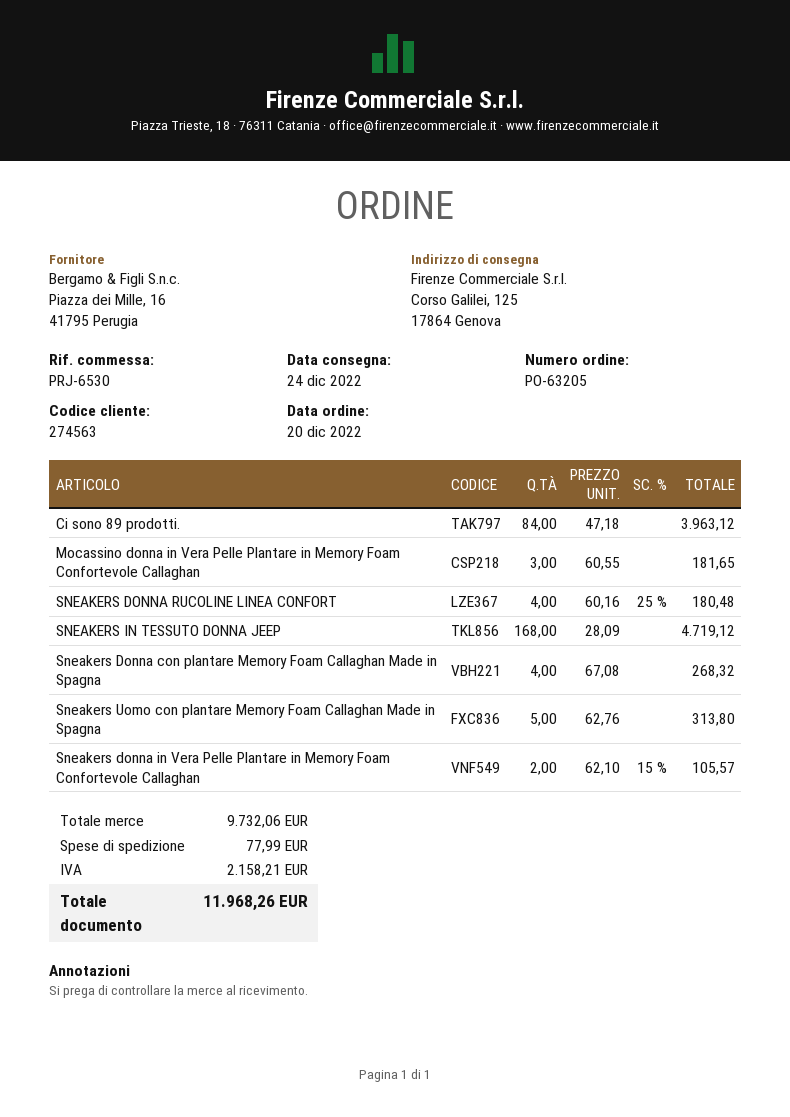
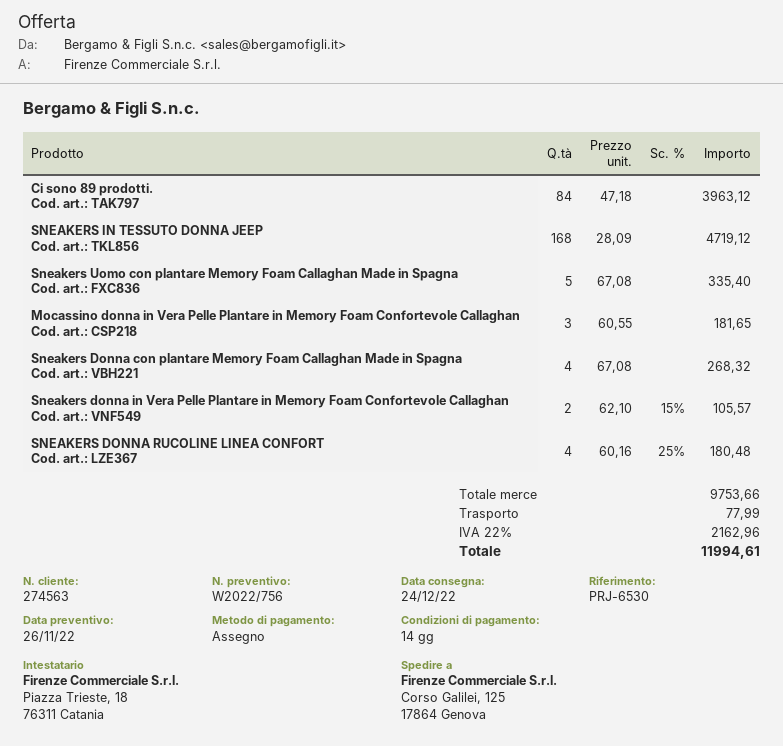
Sneakers Uomo con plantare Memory Foam Callaghan Made in Spagna: 5 x 62.76 = 313.80 -> 5 x 67.08 = 335.40
subtotal: 9732.06 -> 9753.66
tax: 2158.21 -> 2162.96
total: 11968.26 -> 11994.61

